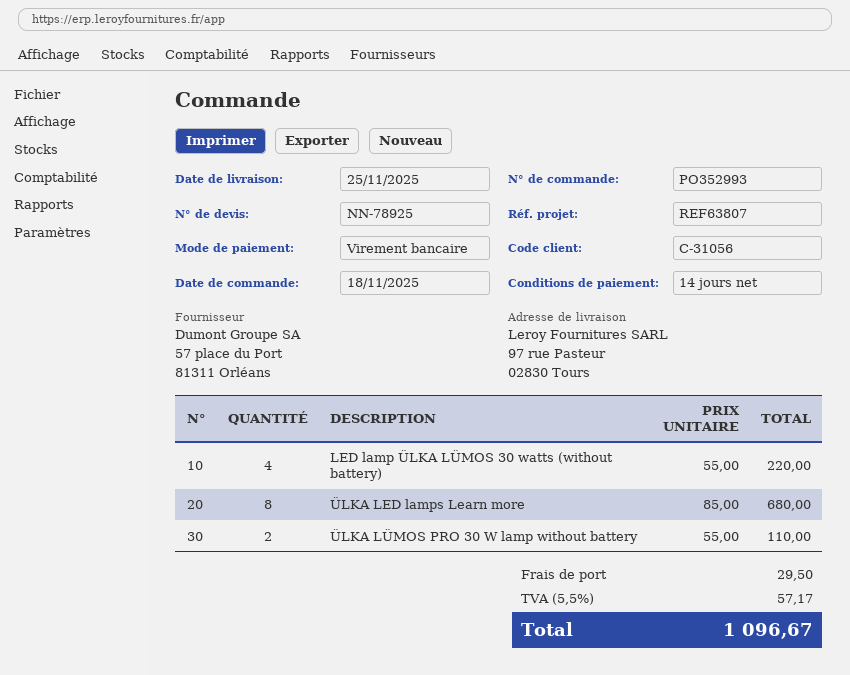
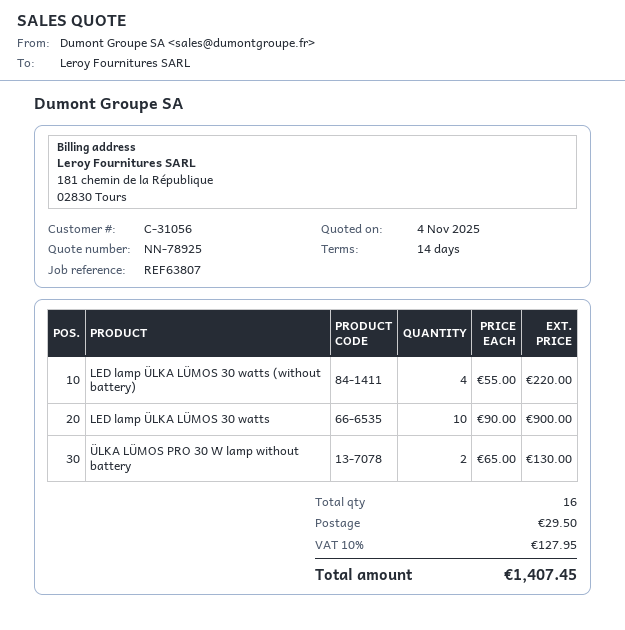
ÜLKA LED lamps Learn more: 8 x 85.00 = 680.00 -> none
ÜLKA LÜMOS PRO 30 W lamp without battery: 2 x 55.00 = 110.00 -> 2 x 65.00 = 130.00
LED lamp ÜLKA LÜMOS 30 watts: none -> 10 x 90.00 = 900.00
tax: 5.5% = 57.17 -> 10% = 127.95
total: 1096.67 -> 1407.45

